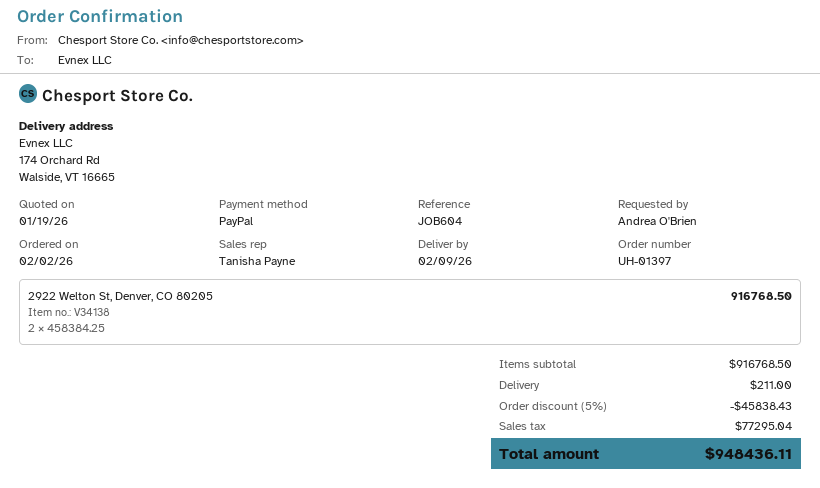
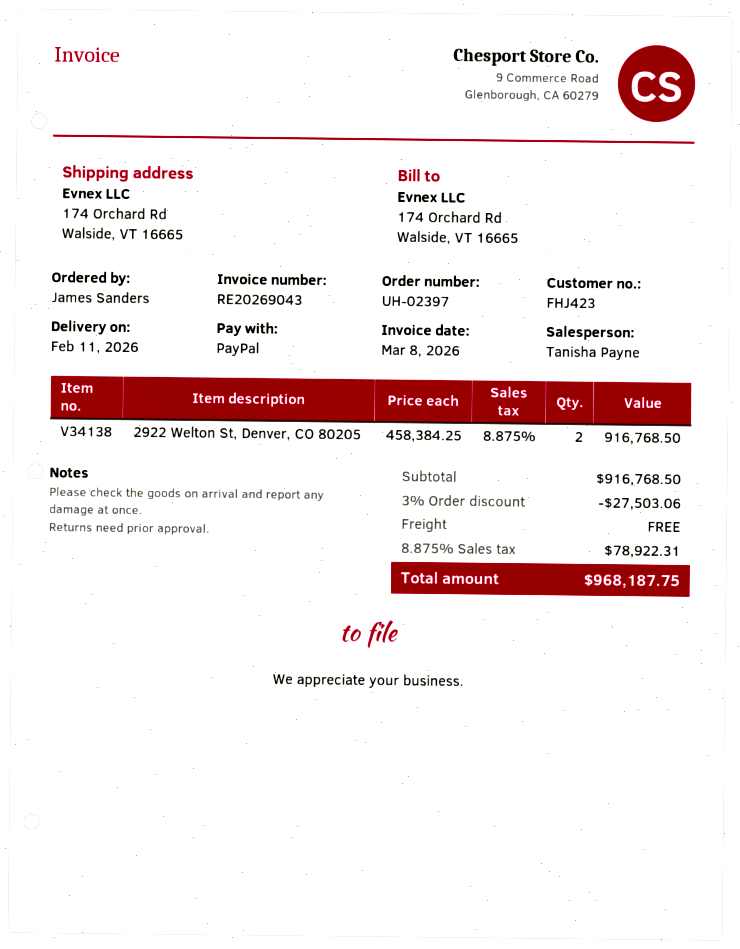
order number: UH-01397 -> UH-02397
delivery date: 2026-02-09 -> 2026-02-11
ordered by: Andrea O'Brien -> James Sanders
discount: 5% = 45838.43 -> 3% = 27503.06
shipping: 211.00 -> 0.00
tax: 77295.04 -> 78922.31
total: 948436.11 -> 968187.75

